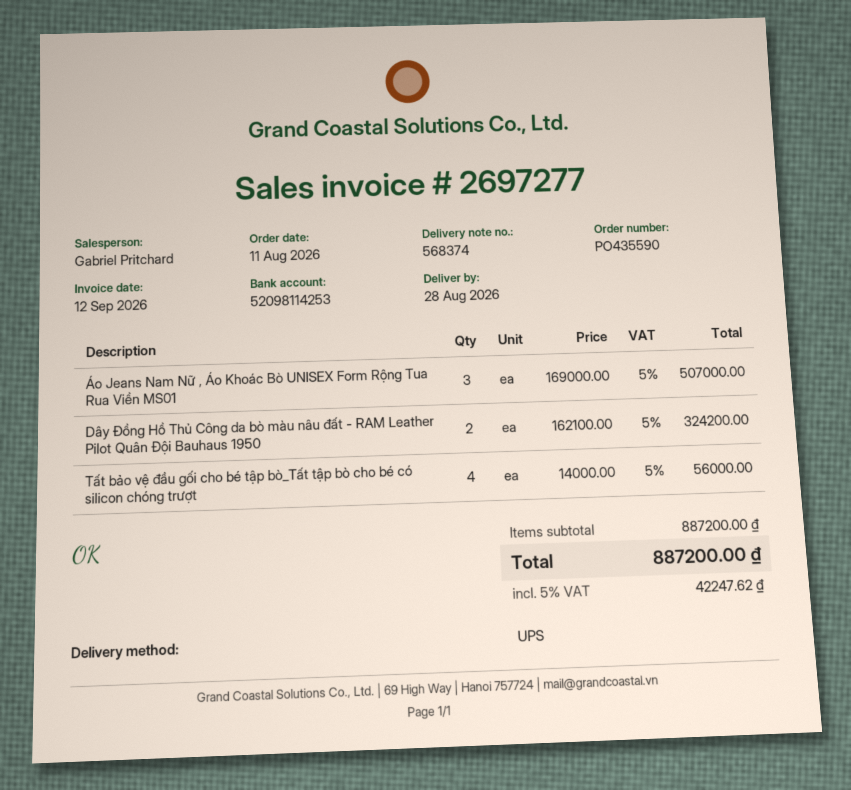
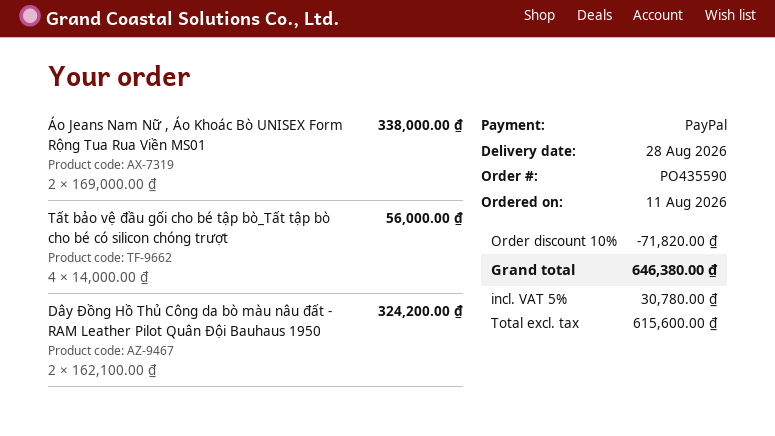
Áo Jeans Nam Nữ , Áo Khoác Bò UNISEX Form Rộng Tua Rua Viền MS01: 3 x 169000.00 = 507000.00 -> 2 x 169000.00 = 338000.00
discount: none -> 10% = 71820.00
tax: 5% = 42247.62 -> 5% = 30780.00
total: 887200.00 -> 646380.00

